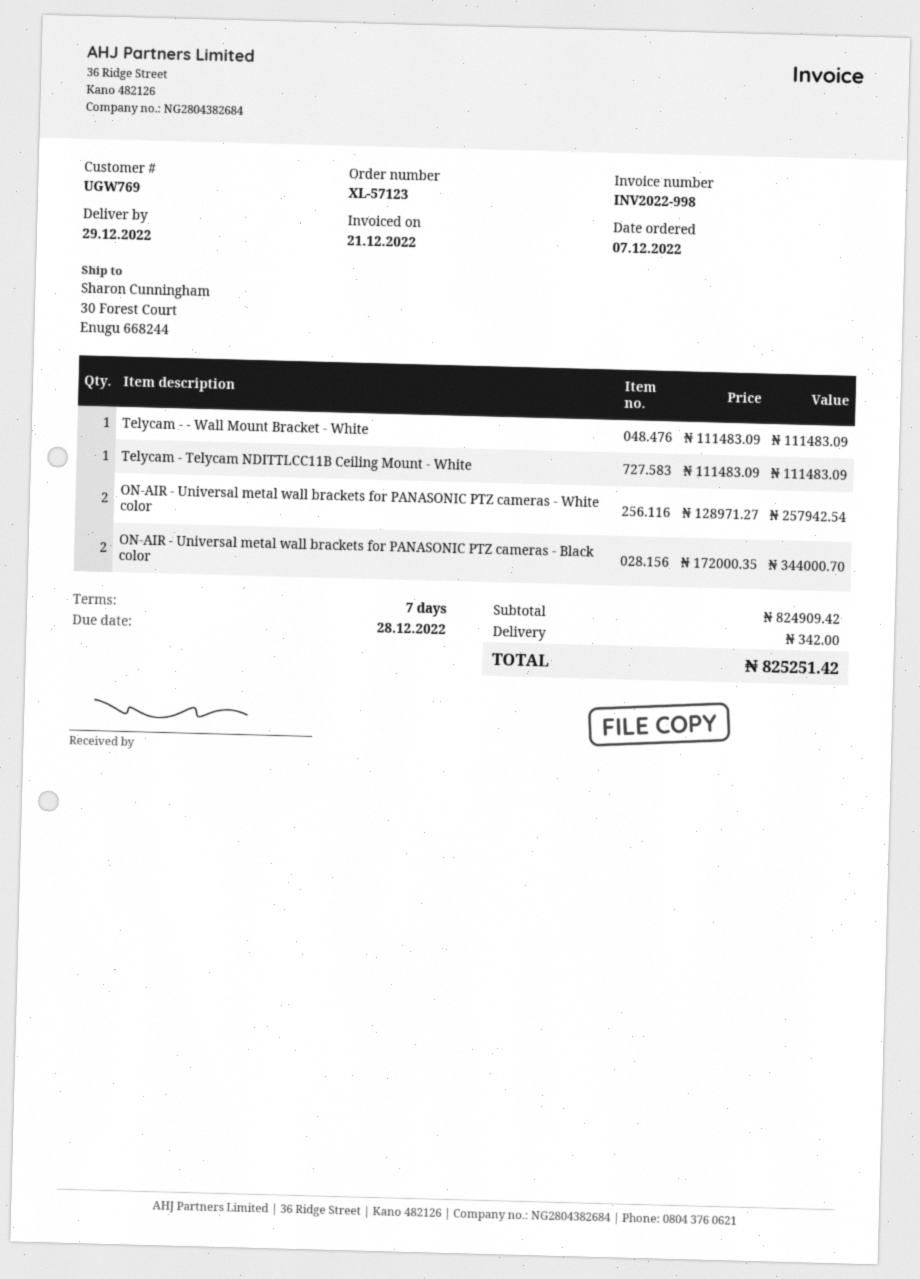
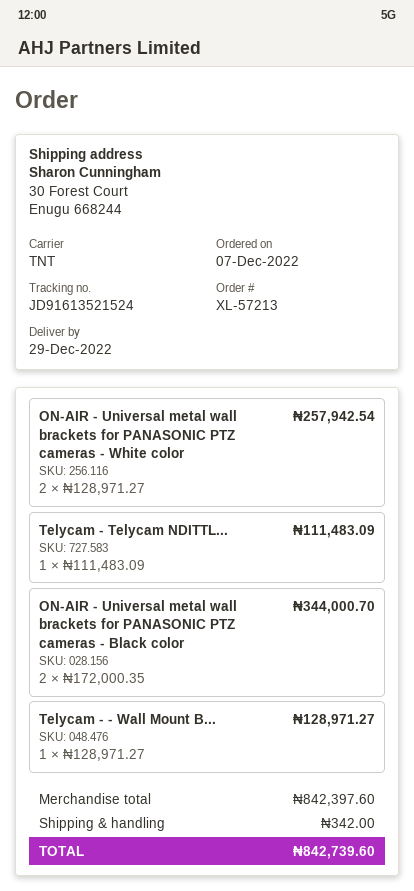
order number: XL-57123 -> XL-57213
Telycam - - Wall Mount Bracket - White: 1 x 111483.09 = 111483.09 -> 1 x 128971.27 = 128971.27
subtotal: 824909.42 -> 842397.60
total: 825251.42 -> 842739.60

